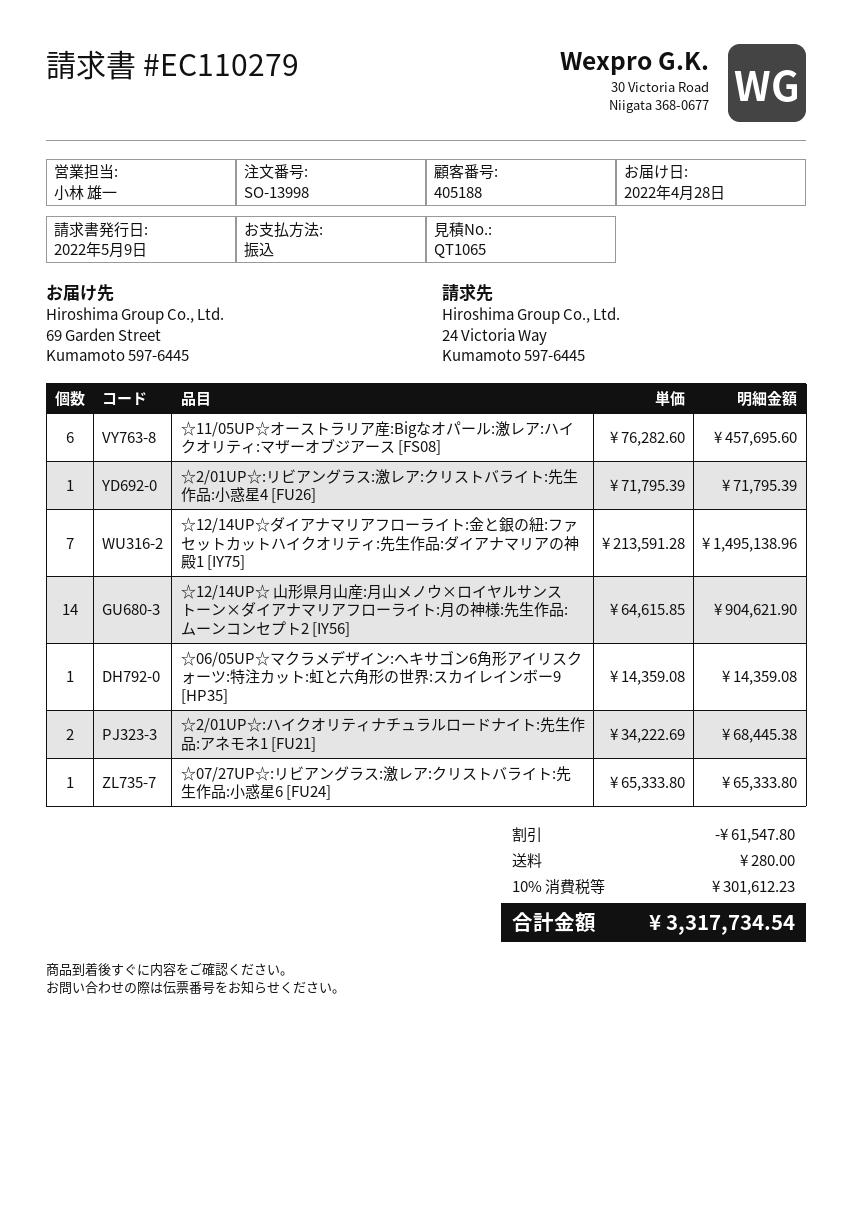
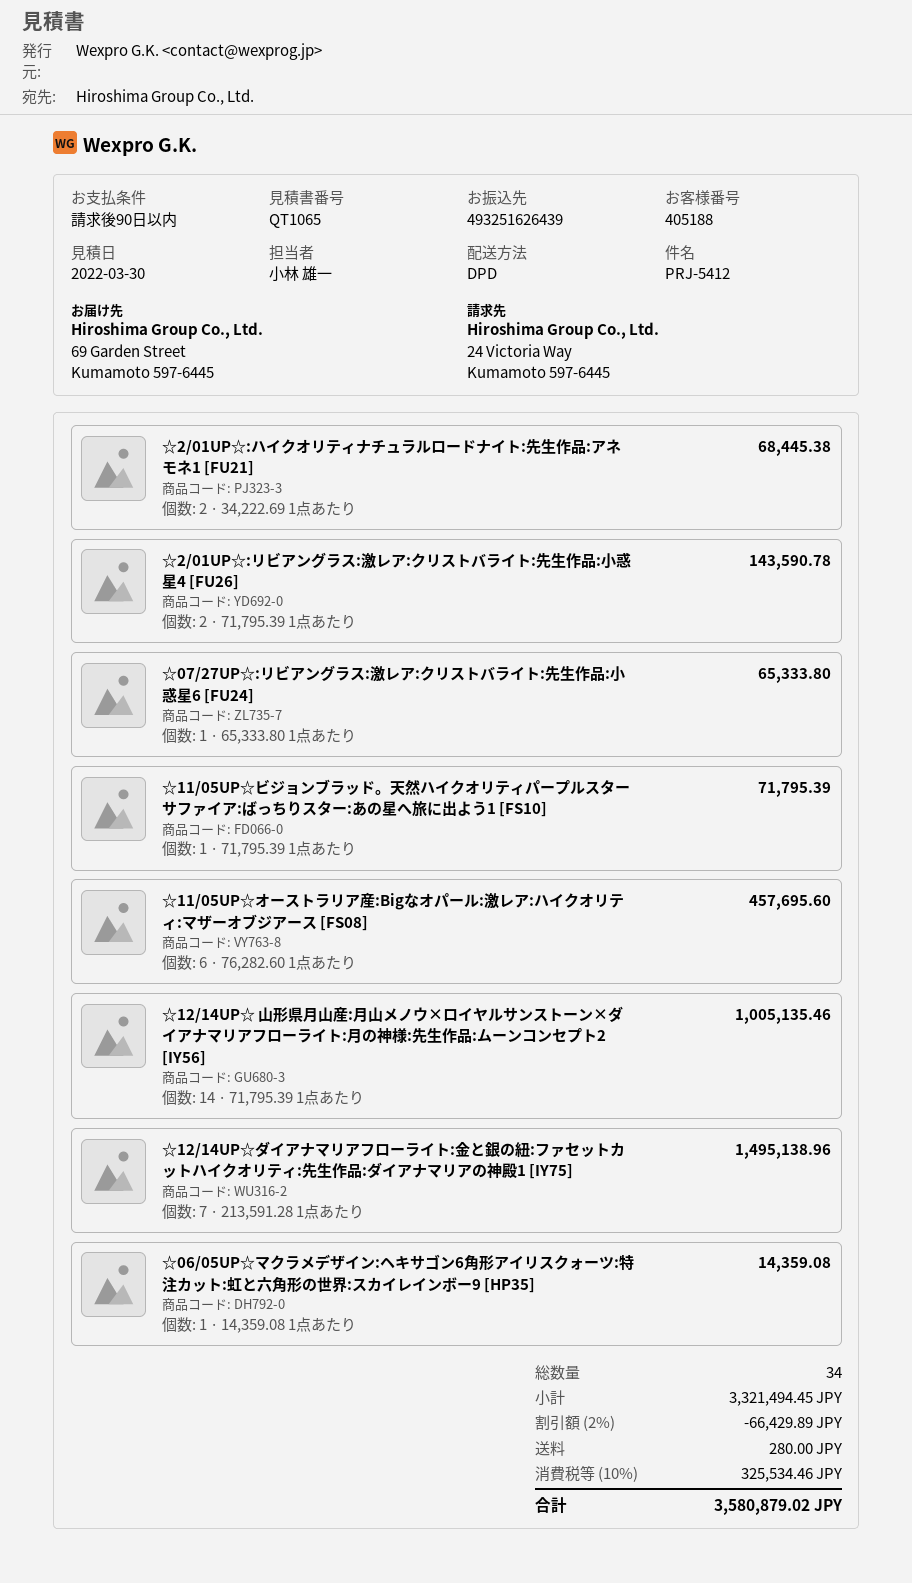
☆2/01UP☆:リビアングラス:激レア:クリストバライト:先生作品:小惑星4 [FU26]: 1 x 71795.39 = 71795.39 -> 2 x 71795.39 = 143590.78
☆12/14UP☆ 山形県月山産:月山メノウ×ロイヤルサンストーン×ダイアナマリアフローライト:月の神様:先生作品:ムーンコンセプト2 [IY56]: 14 x 64615.85 = 904621.90 -> 14 x 71795.39 = 1005135.46
☆11/05UP☆ビジョンブラッド。天然ハイクオリティパープルスターサファイア:ばっちりスター:あの星へ旅に出よう1 [FS10]: none -> 1 x 71795.39 = 71795.39
discount: 61547.80 -> 66429.89
tax: 10% = 301612.23 -> 10% = 325534.46
total: 3317734.54 -> 3580879.02

